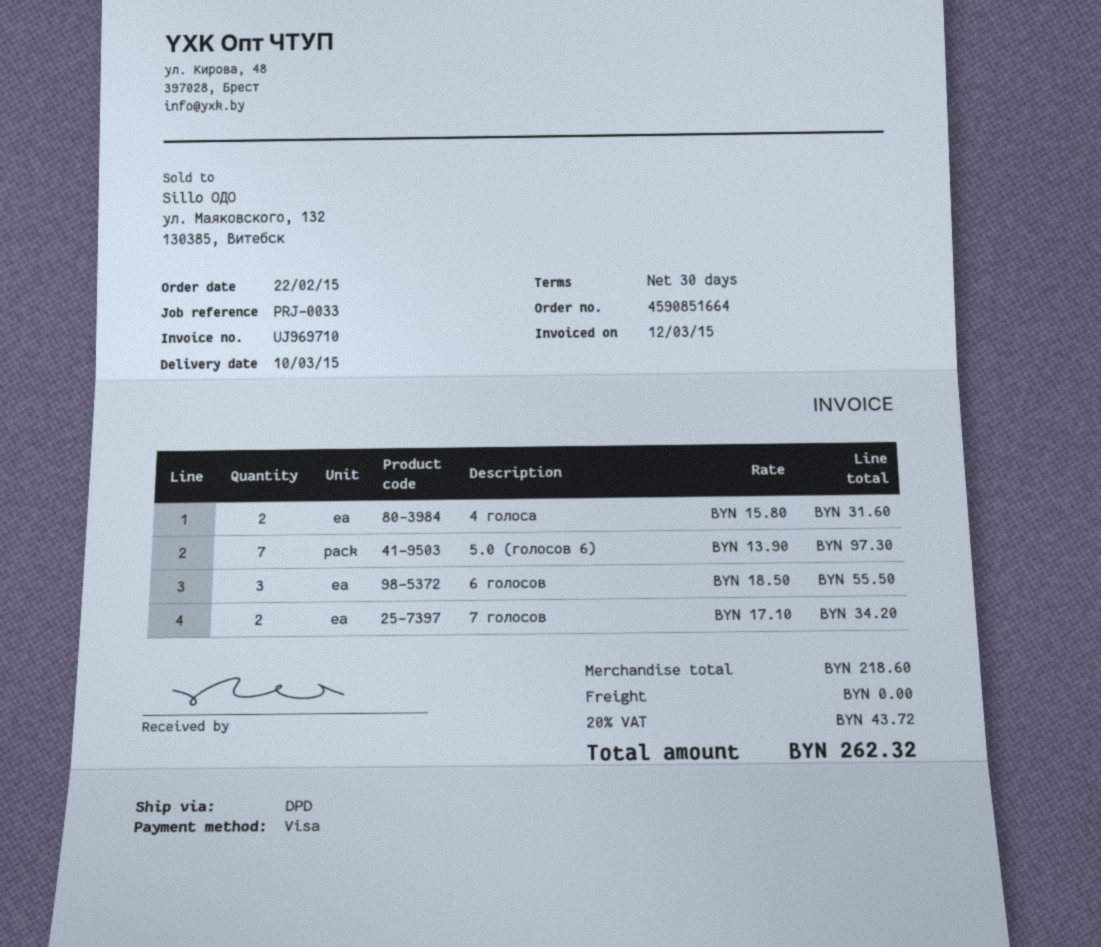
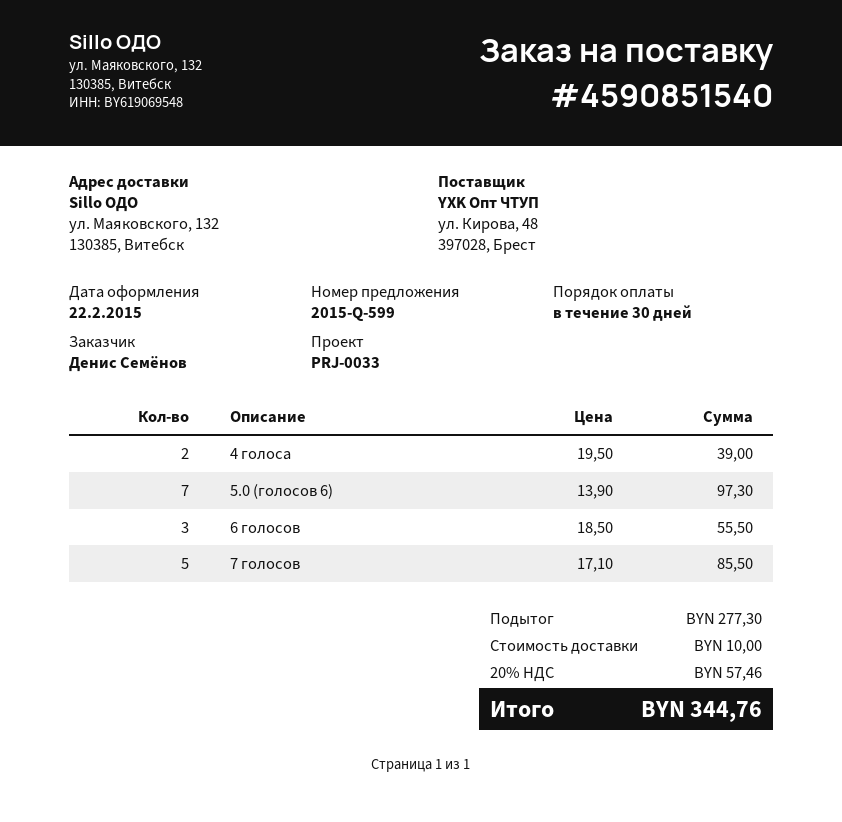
order number: 4590851664 -> 4590851540
4 голоса: 2 x 15.80 = 31.60 -> 2 x 19.50 = 39.00
7 голосов: 2 x 17.10 = 34.20 -> 5 x 17.10 = 85.50
subtotal: 218.60 -> 277.30
shipping: 0.00 -> 10.00
tax: 20% = 43.72 -> 20% = 57.46
total: 262.32 -> 344.76

